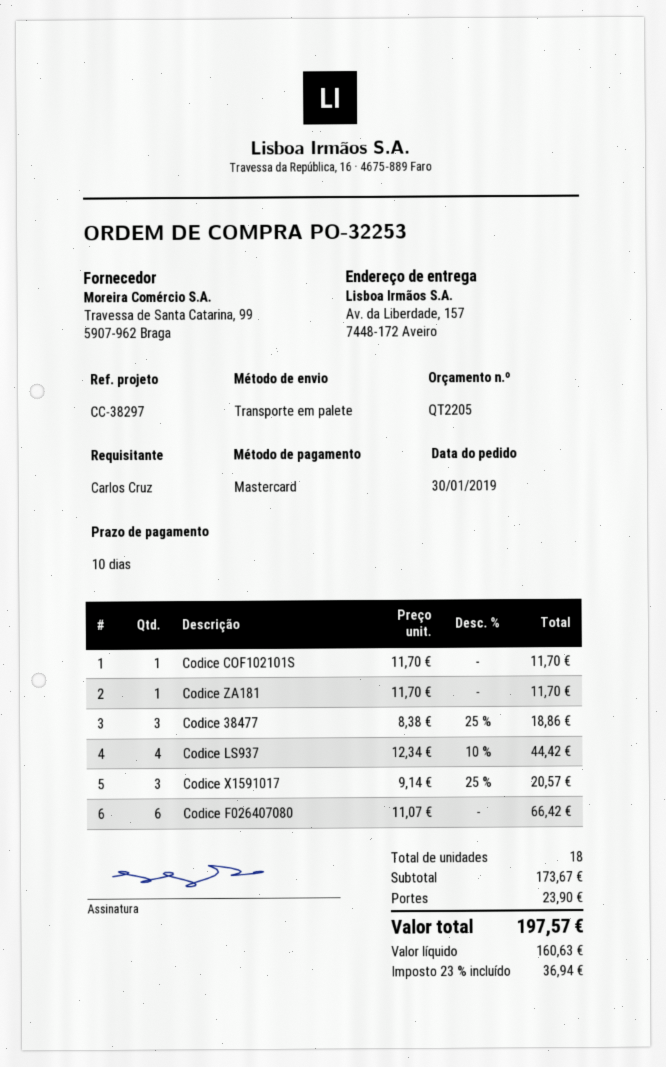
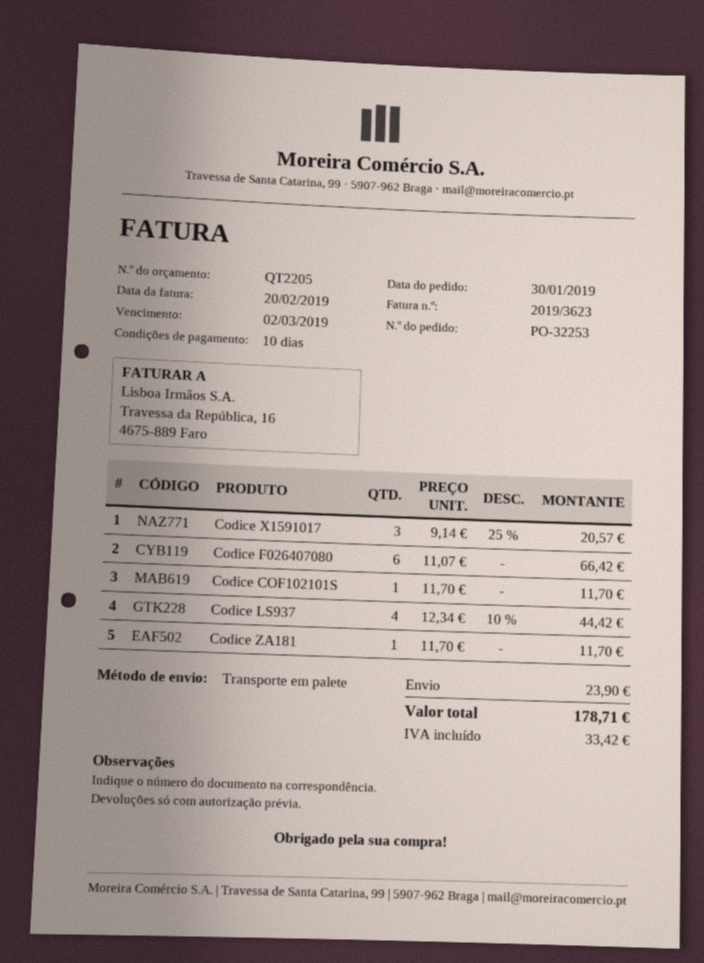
Codice 38477: 3 x 8.38 - 25% = 18.86 -> none
tax: 36.94 -> 33.42
total: 197.57 -> 178.71

